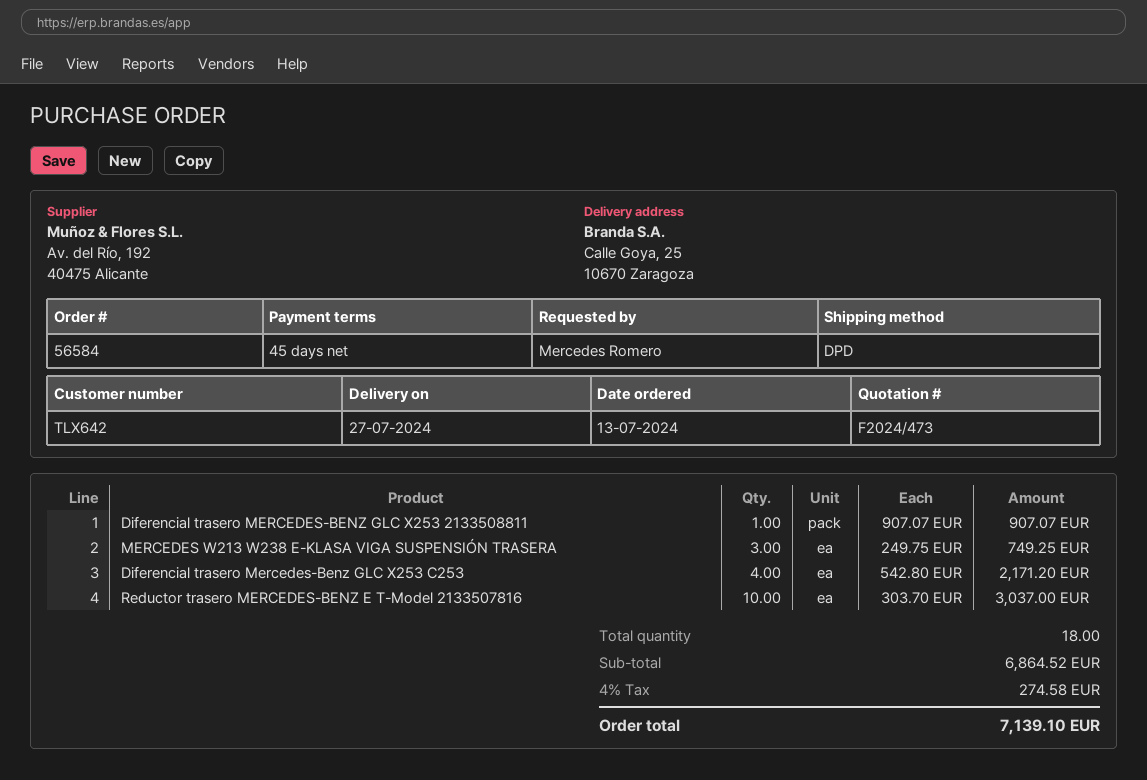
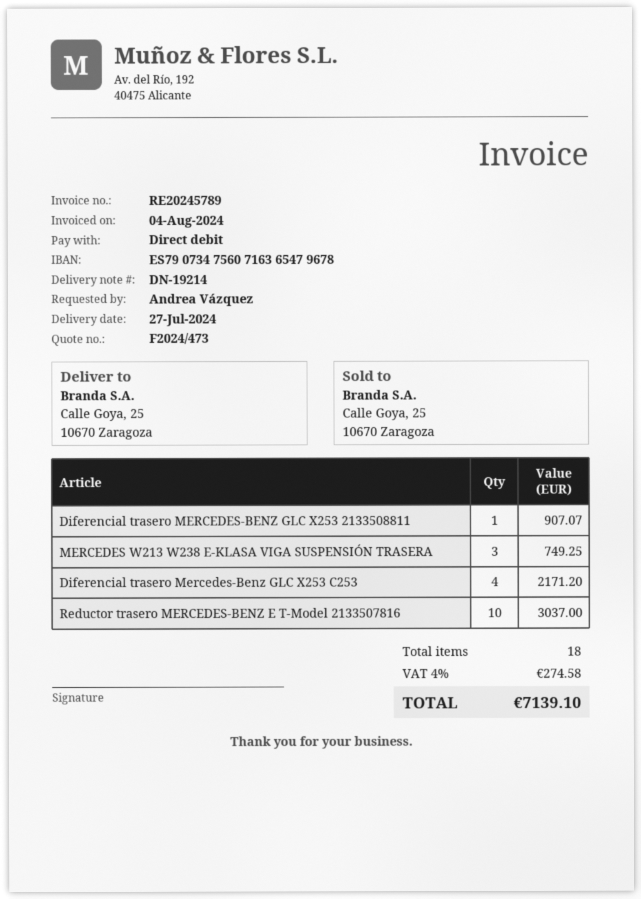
ordered by: Mercedes Romero -> Andrea Vázquez

